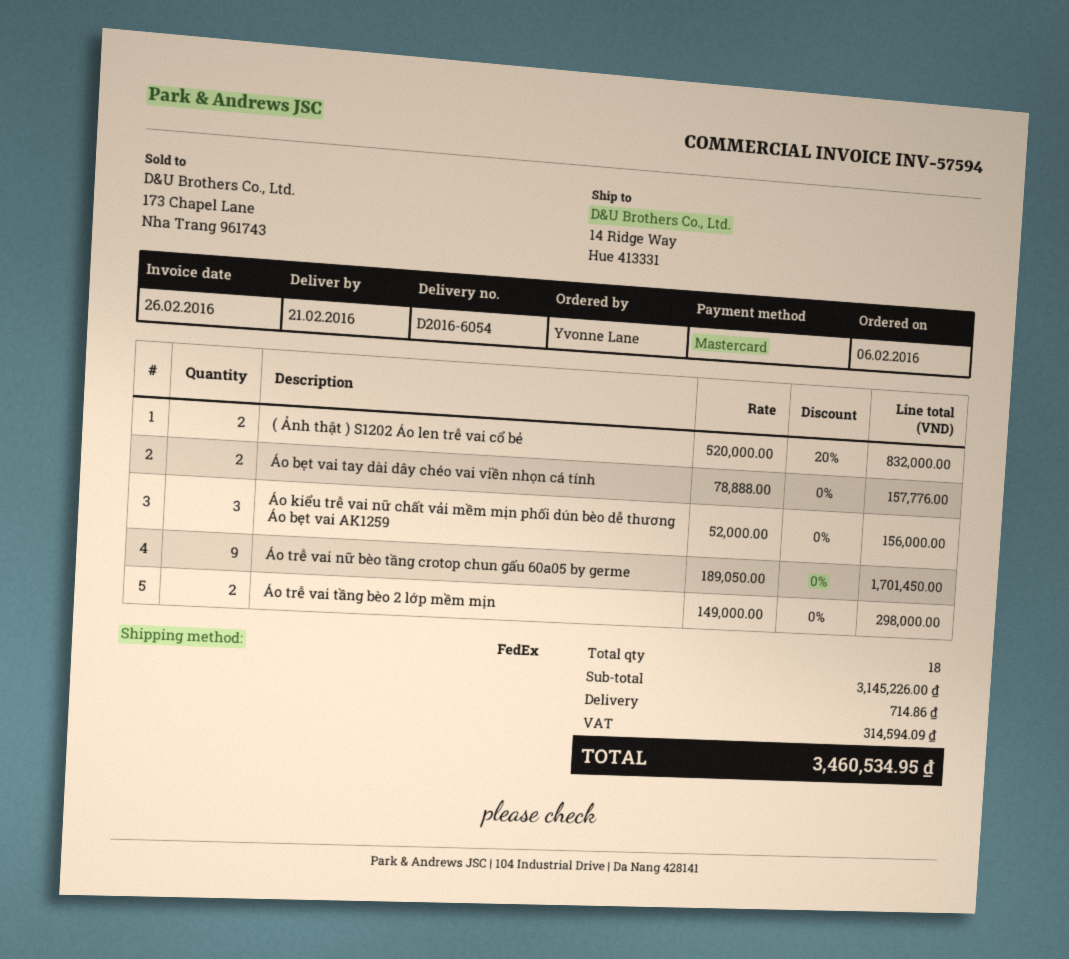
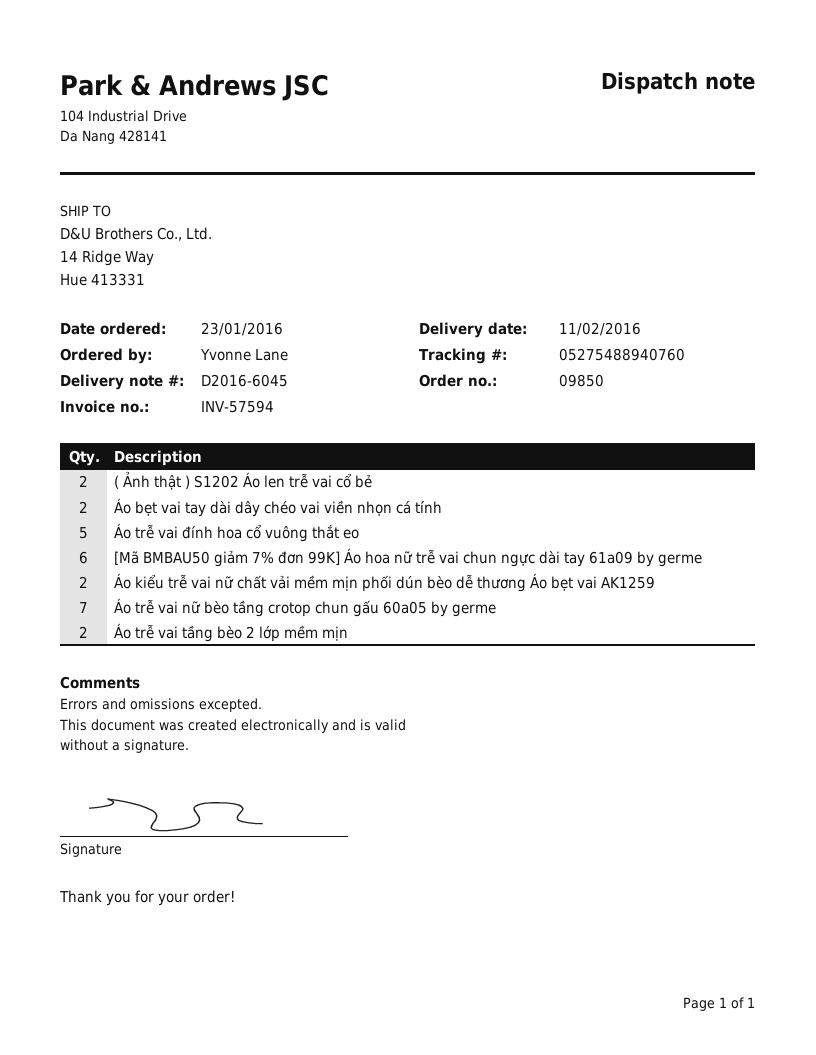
order date: 2016-02-06 -> 2016-01-23
delivery note number: D2016-6054 -> D2016-6045
delivery date: 2016-02-21 -> 2016-02-11
Áo kiểu trễ vai nữ chất vải mềm mịn phối dún bèo dễ thương Áo bẹt vai AK1259: 3 -> 2
Áo trễ vai nữ bèo tầng crotop chun gấu 60a05 by germe: 9 -> 7
Áo trễ vai đính hoa cổ vuông thắt eo: none -> 5
[Mã BMBAU50 giảm 7% đơn 99K] Áo hoa nữ trễ vai chun ngực dài tay 61a09 by germe: none -> 6

